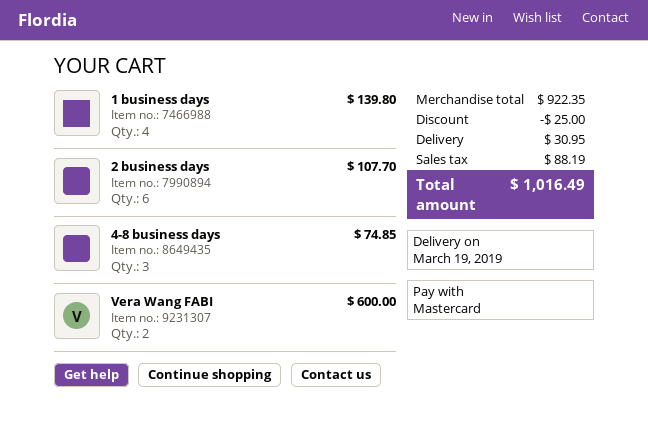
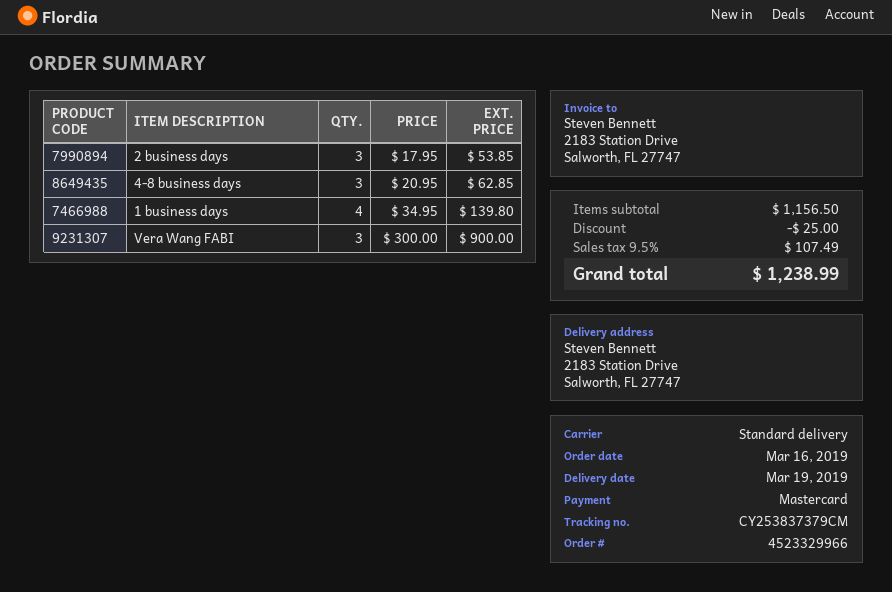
2 business days: 6 for 107.70 -> 3 for 53.85
4-8 business days: 3 for 74.85 -> 3 for 62.85
Vera Wang FABI: 2 for 600.00 -> 3 for 900.00
subtotal: 922.35 -> 1156.50
shipping: 30.95 -> none
tax: 88.19 -> 107.49
total: 1016.49 -> 1238.99

